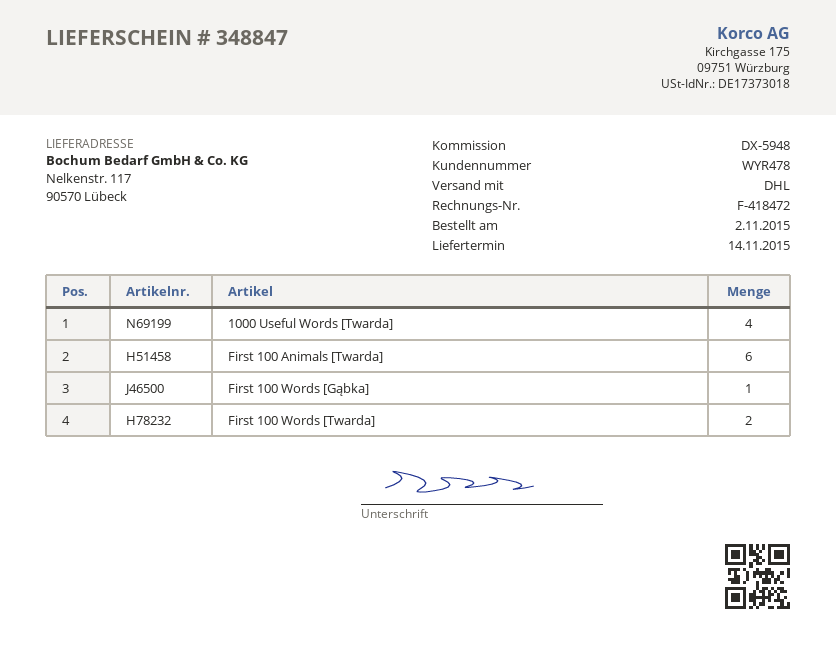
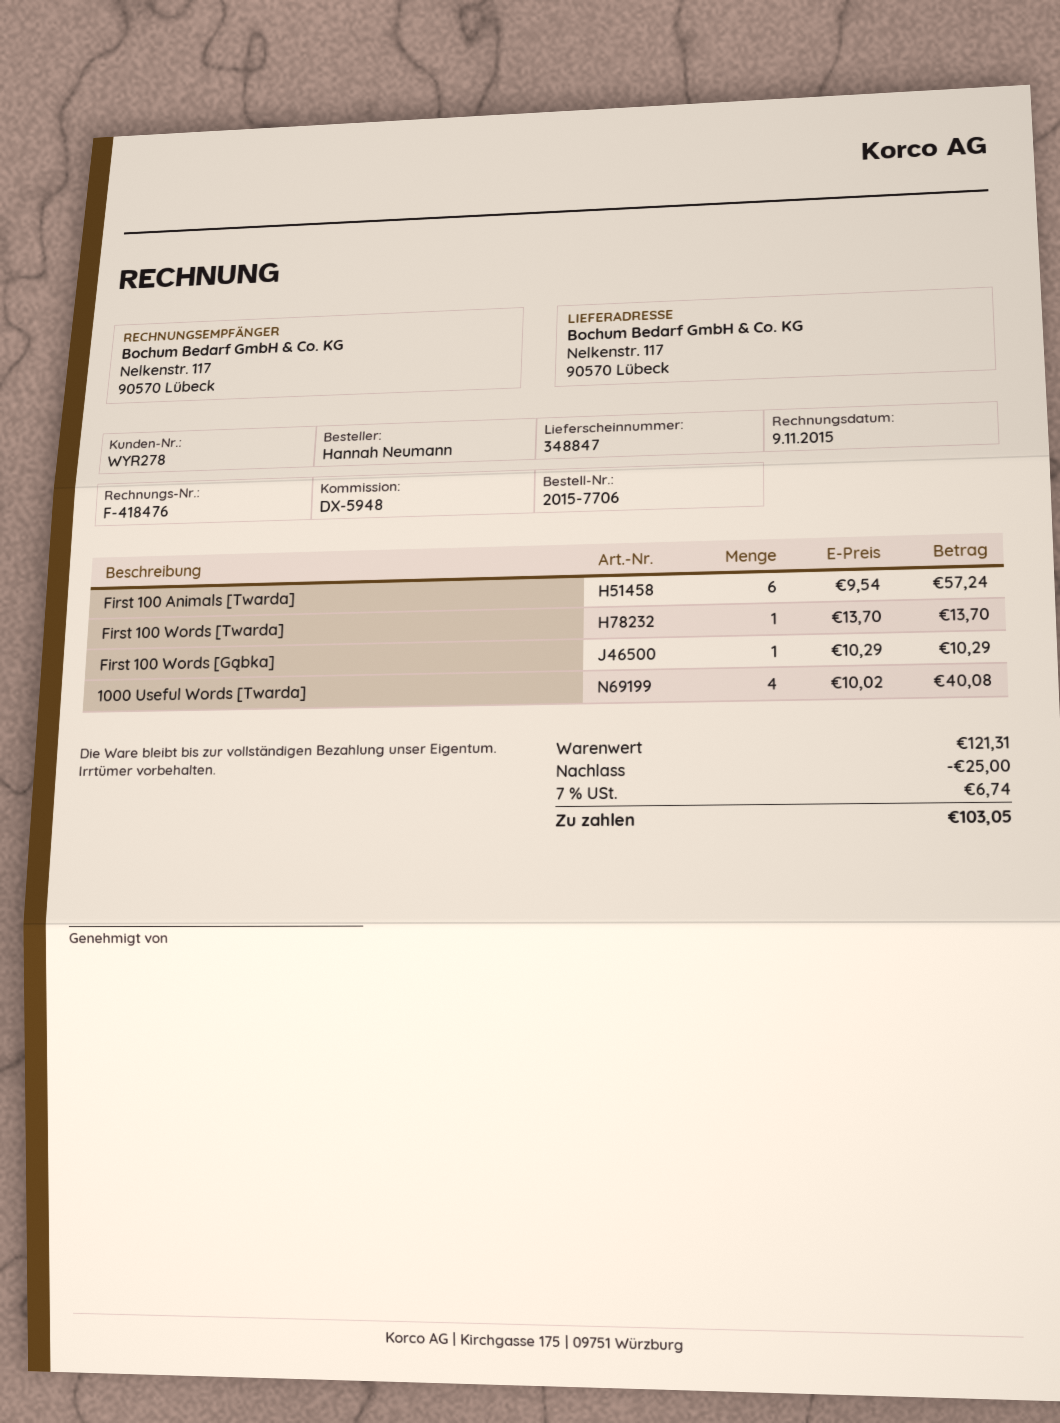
invoice number: F-418472 -> F-418476
customer number: WYR478 -> WYR278
First 100 Words [Twarda]: 2 -> 1

